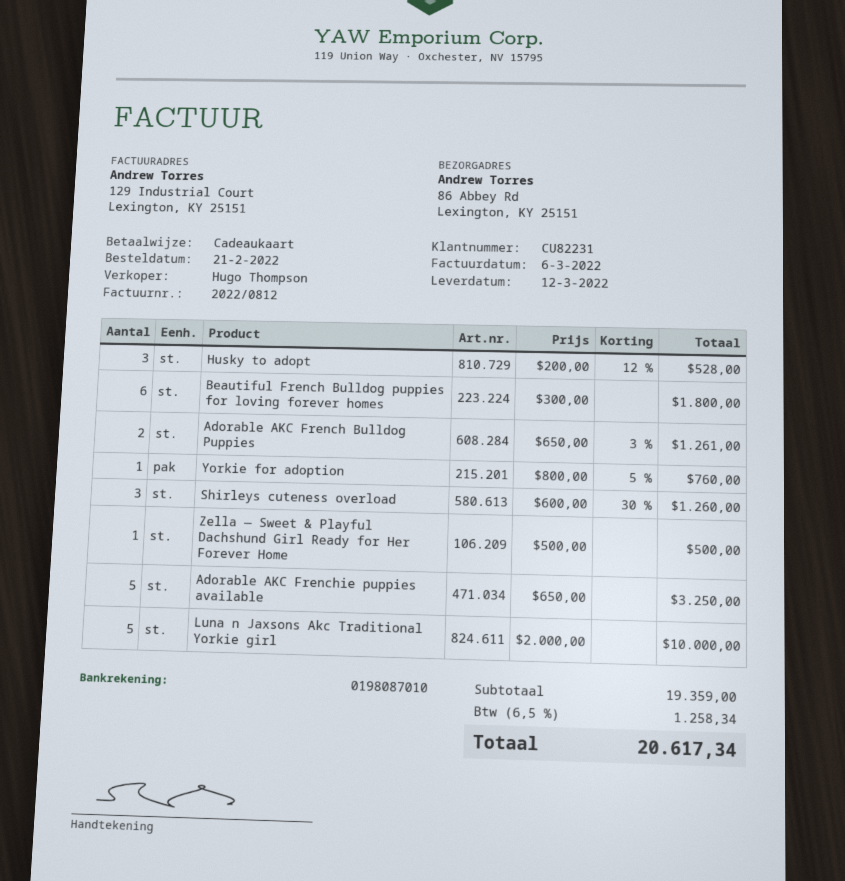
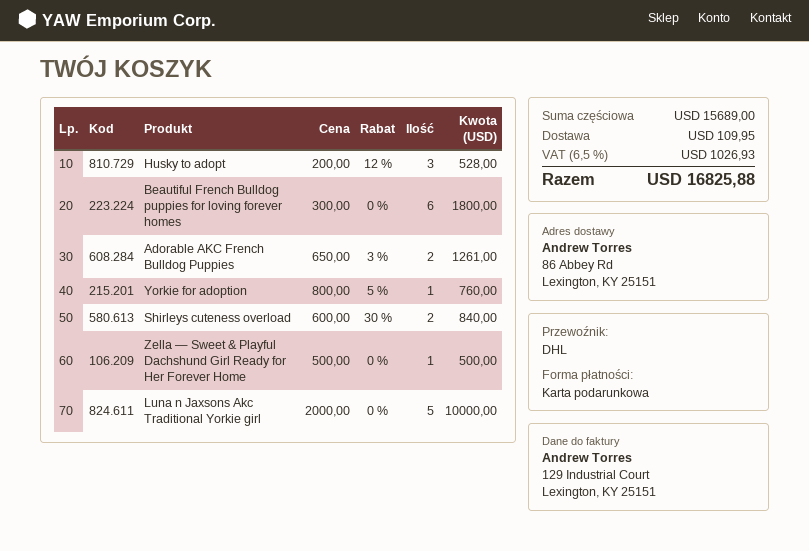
Shirleys cuteness overload: 3 x 600.00 - 30% = 1260.00 -> 2 x 600.00 - 30% = 840.00
Adorable AKC Frenchie puppies available: 5 x 650.00 = 3250.00 -> none
subtotal: 19359.00 -> 15689.00
shipping: none -> 109.95
tax: 6.5% = 1258.34 -> 6.5% = 1026.93
total: 20617.34 -> 16825.88

